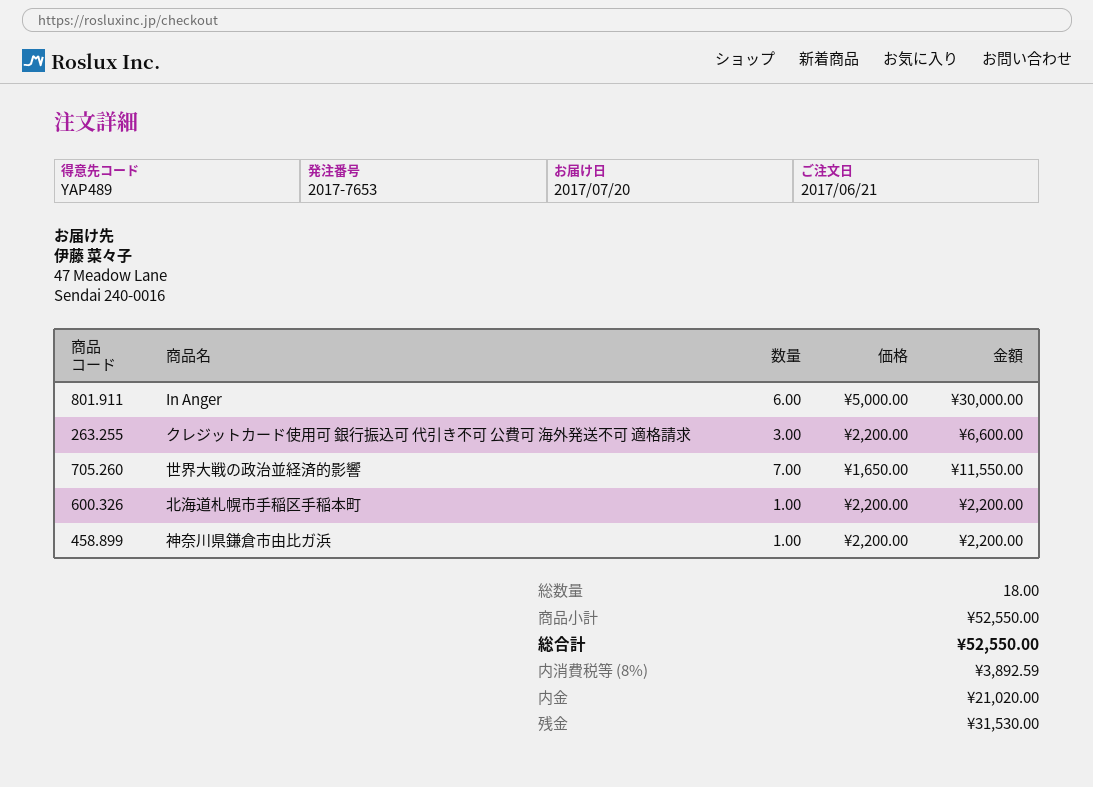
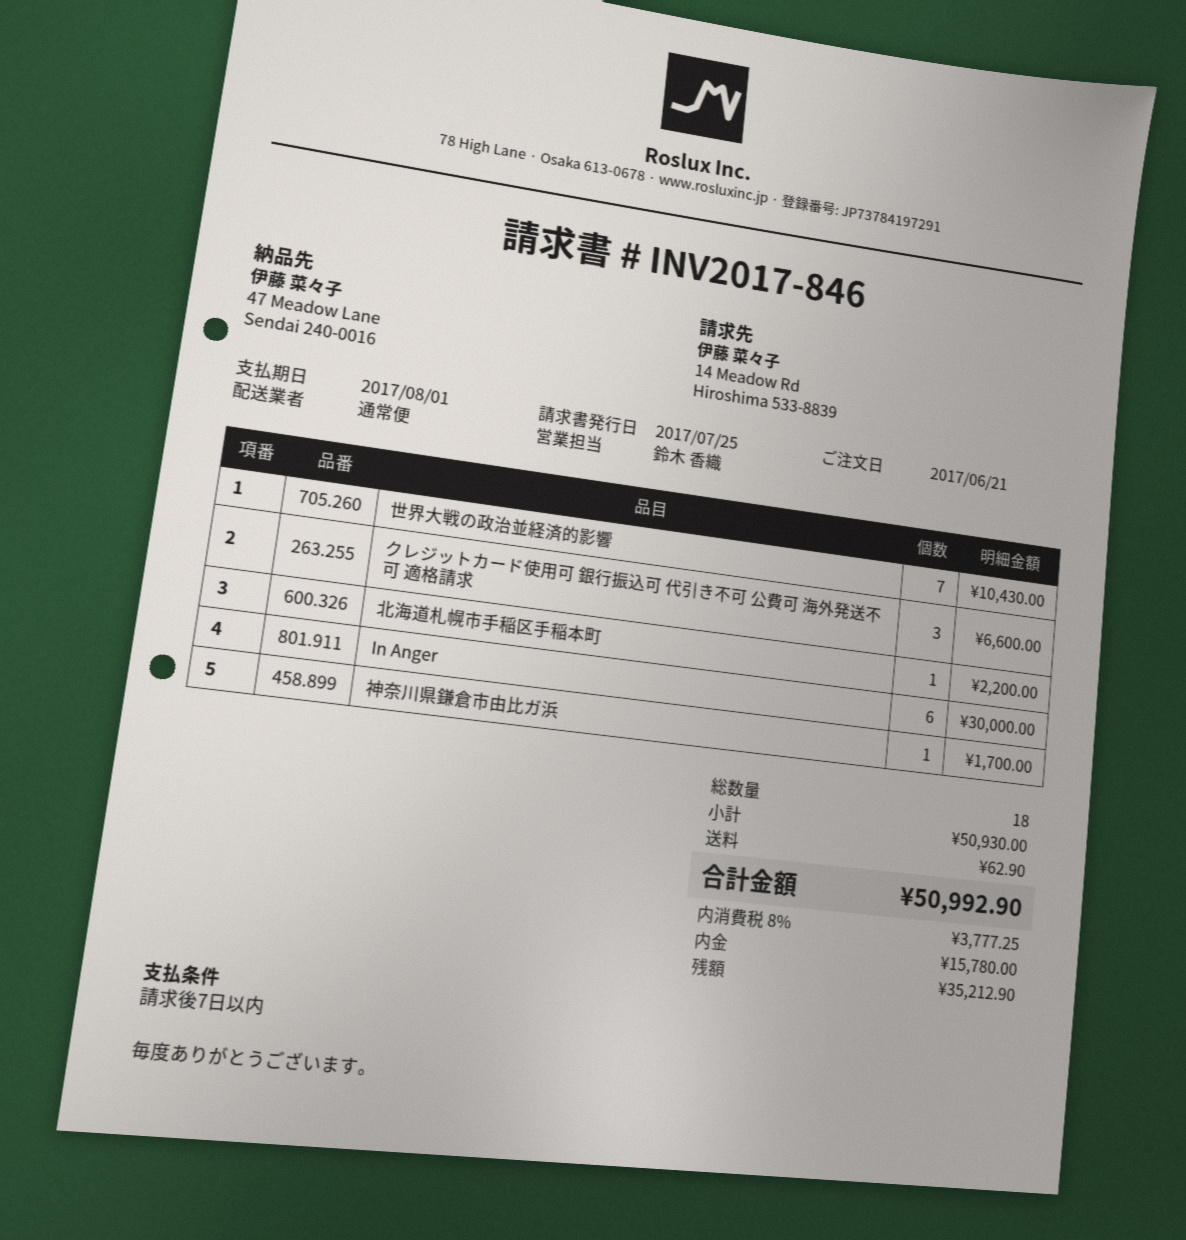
世界大戦の政治並経済的影響: 7 for 11550.00 -> 7 for 10430.00
神奈川県鎌倉市由比ガ浜: 1 for 2200.00 -> 1 for 1700.00
subtotal: 52550.00 -> 50930.00
shipping: none -> 62.90
tax: 8% = 3892.59 -> 8% = 3777.25
total: 52550.00 -> 50992.90
deposit: 21020.00 -> 15780.00
balance: 31530.00 -> 35212.90

